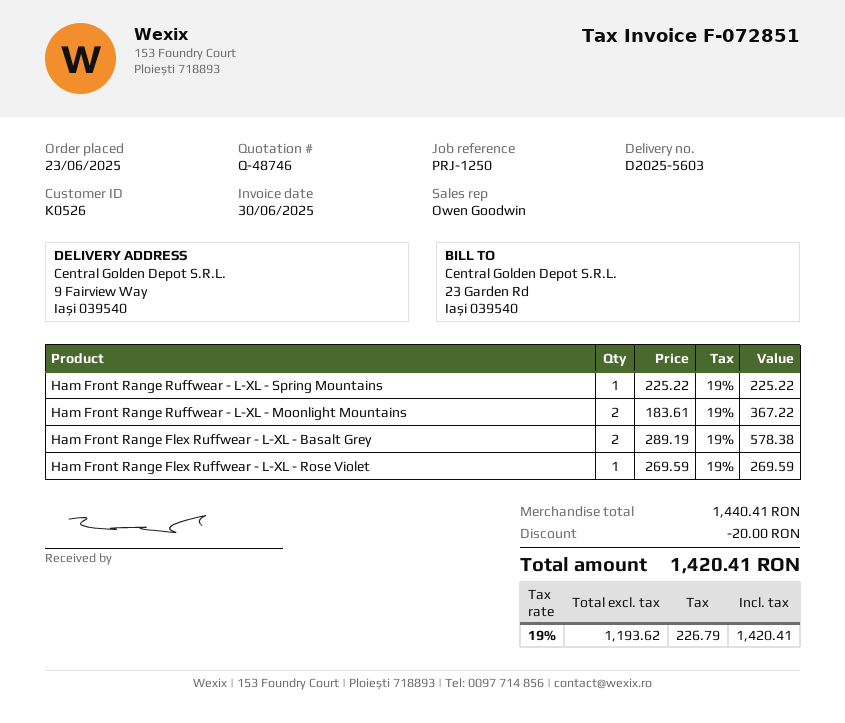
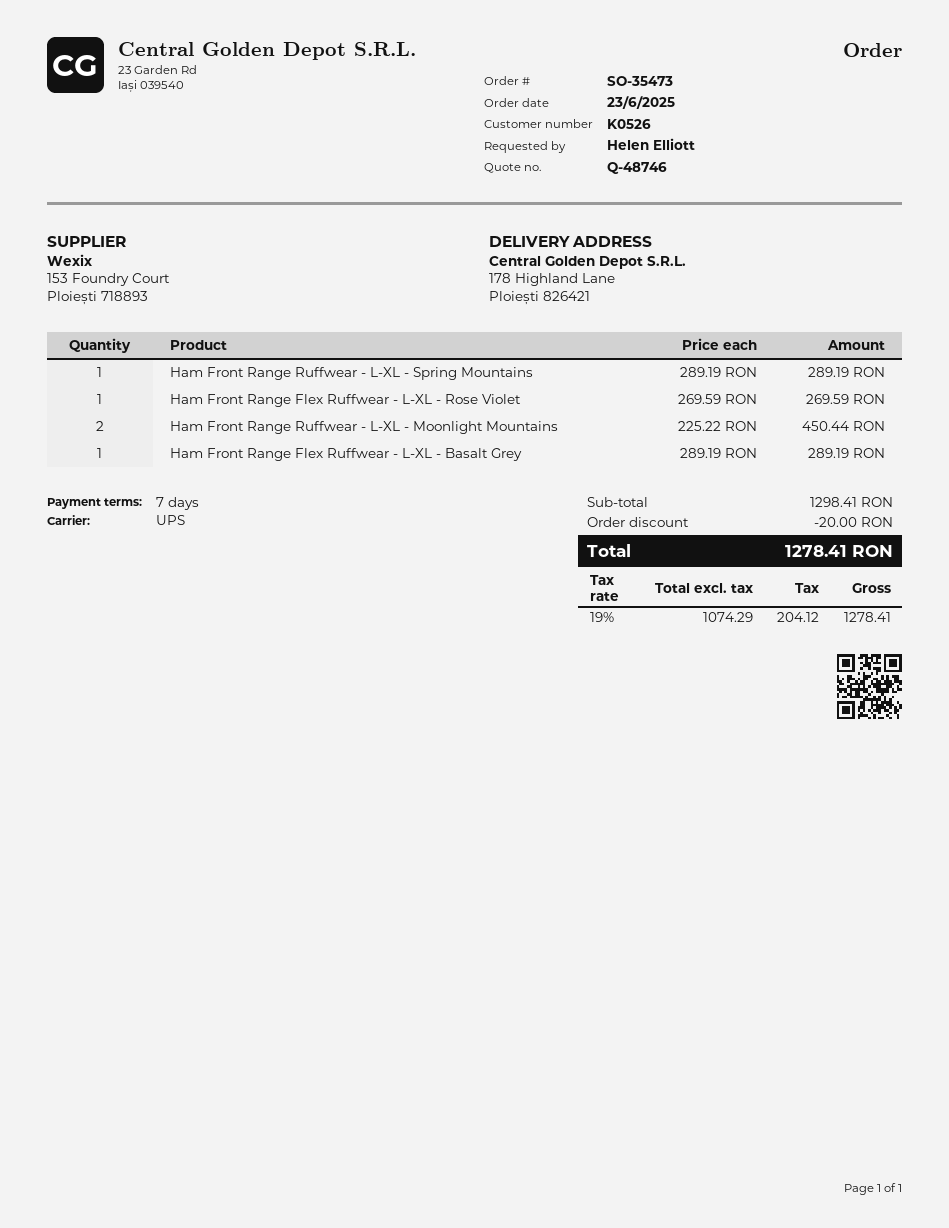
ship to: 9 Fairview Way, Iași 039540 -> 178 Highland Lane, Ploiești 826421
Ham Front Range Ruffwear - L-XL - Spring Mountains: 1 x 225.22 = 225.22 -> 1 x 289.19 = 289.19
Ham Front Range Ruffwear - L-XL - Moonlight Mountains: 2 x 183.61 = 367.22 -> 2 x 225.22 = 450.44
Ham Front Range Flex Ruffwear - L-XL - Basalt Grey: 2 x 289.19 = 578.38 -> 1 x 289.19 = 289.19
subtotal: 1440.41 -> 1298.41
net: 1193.62 -> 1074.29
tax: 19% = 226.79 -> 19% = 204.12
total: 1420.41 -> 1278.41

